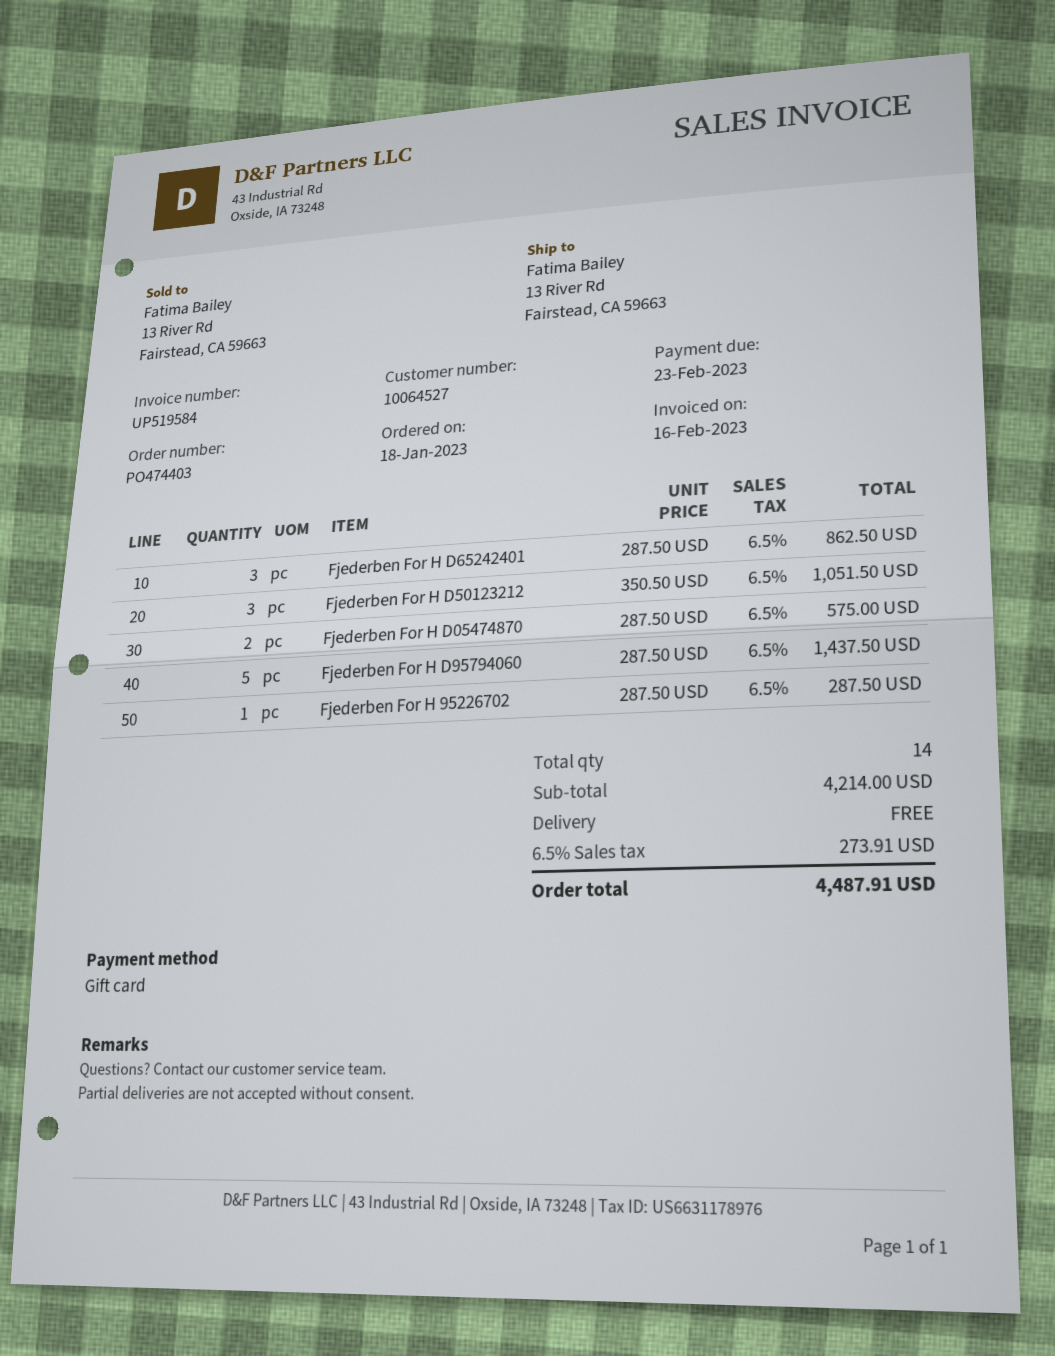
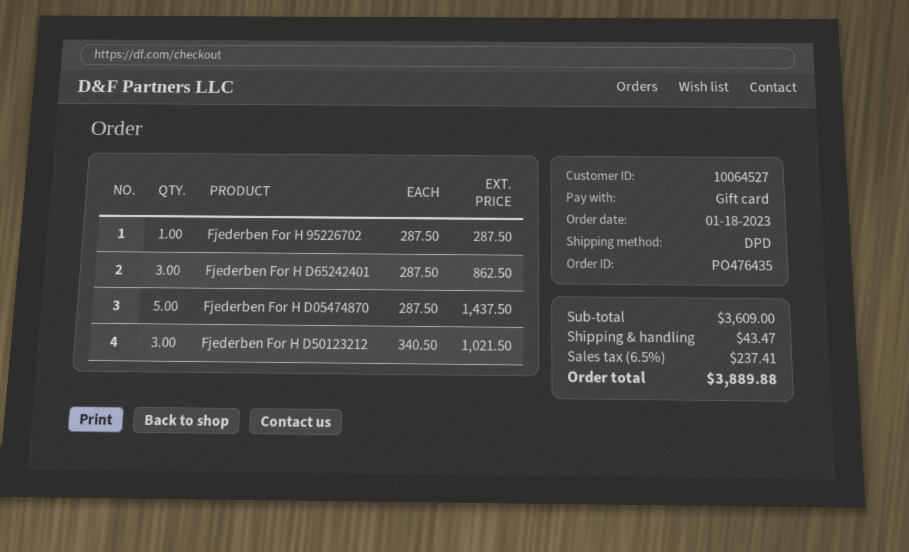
order number: PO474403 -> PO476435
Fjederben For H D50123212: 3 x 350.50 = 1051.50 -> 3 x 340.50 = 1021.50
Fjederben For H D05474870: 2 x 287.50 = 575.00 -> 5 x 287.50 = 1437.50
Fjederben For H D95794060: 5 x 287.50 = 1437.50 -> none
subtotal: 4214.00 -> 3609.00
shipping: 0.00 -> 43.47
tax: 6.5% = 273.91 -> 6.5% = 237.41
total: 4487.91 -> 3889.88

